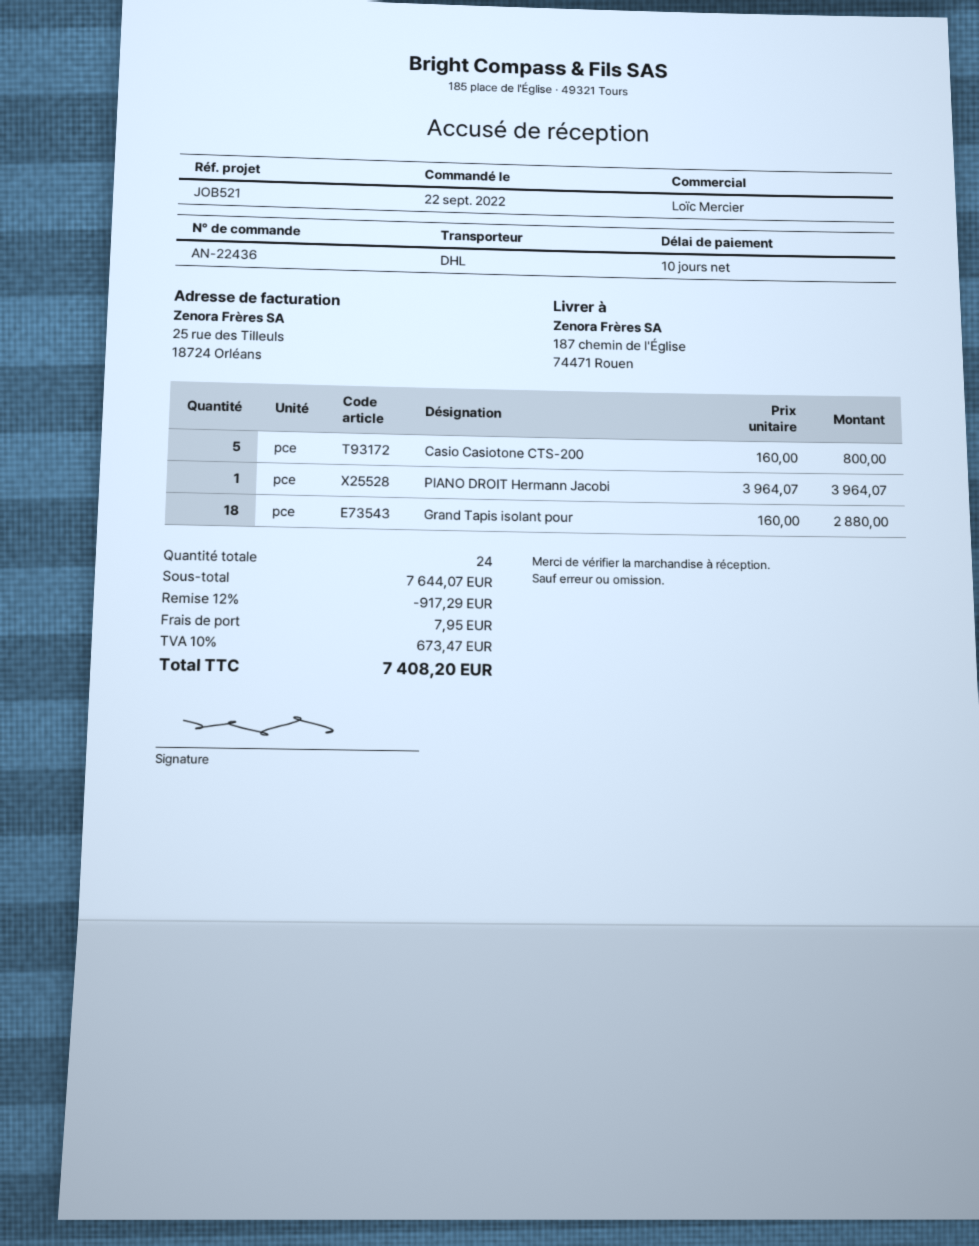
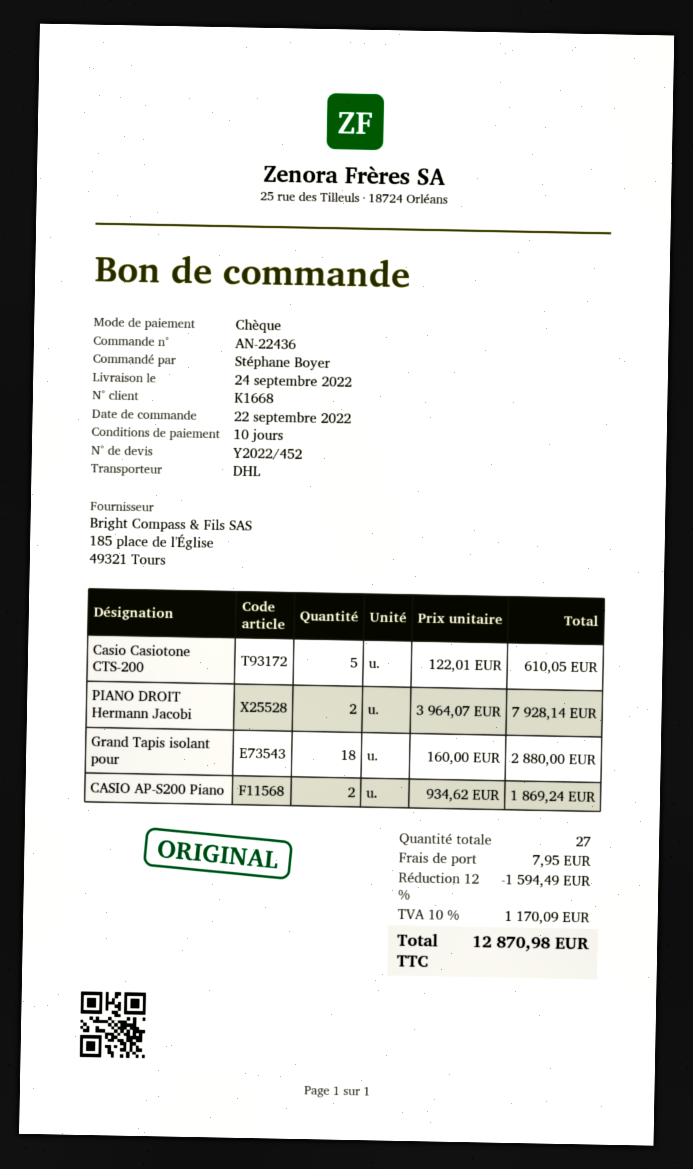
Casio Casiotone CTS-200: 5 x 160.00 = 800.00 -> 5 x 122.01 = 610.05
PIANO DROIT Hermann Jacobi: 1 x 3964.07 = 3964.07 -> 2 x 3964.07 = 7928.14
CASIO AP-S200 Piano: none -> 2 x 934.62 = 1869.24
total quantity: 24 -> 27
discount: 12% = 917.29 -> 12% = 1594.49
tax: 10% = 673.47 -> 10% = 1170.09
total: 7408.20 -> 12870.98

